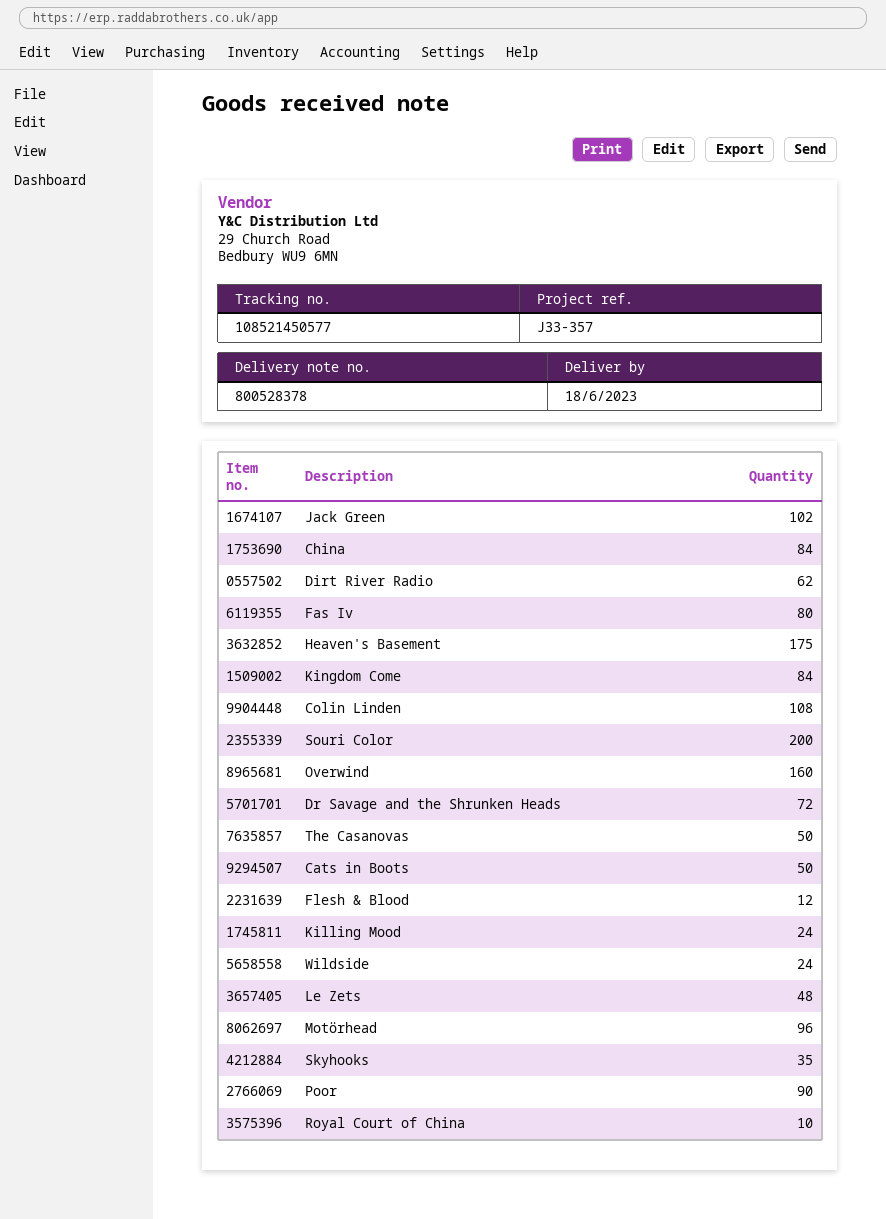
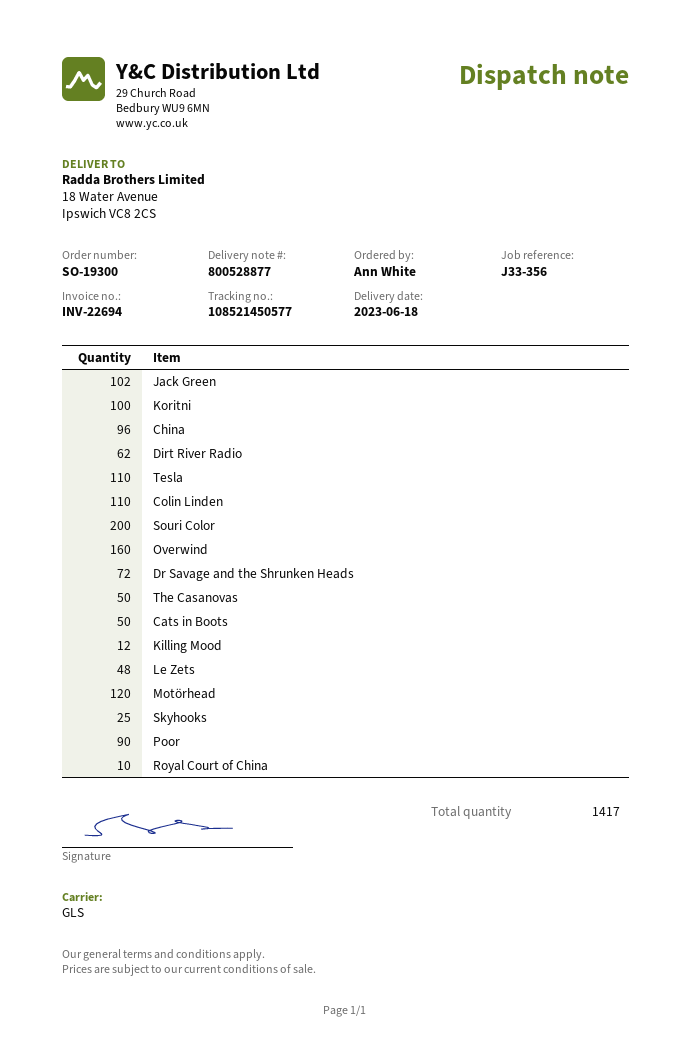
delivery note number: 800528378 -> 800528877
reference: J33-357 -> J33-356
China: 84 -> 96
Fas Iv: 80 -> none
Heaven's Basement: 175 -> none
Kingdom Come: 84 -> none
Colin Linden: 108 -> 110
Flesh & Blood: 12 -> none
Killing Mood: 24 -> 12
Wildside: 24 -> none
Motörhead: 96 -> 120
Skyhooks: 35 -> 25
Koritni: none -> 100
Tesla: none -> 110

